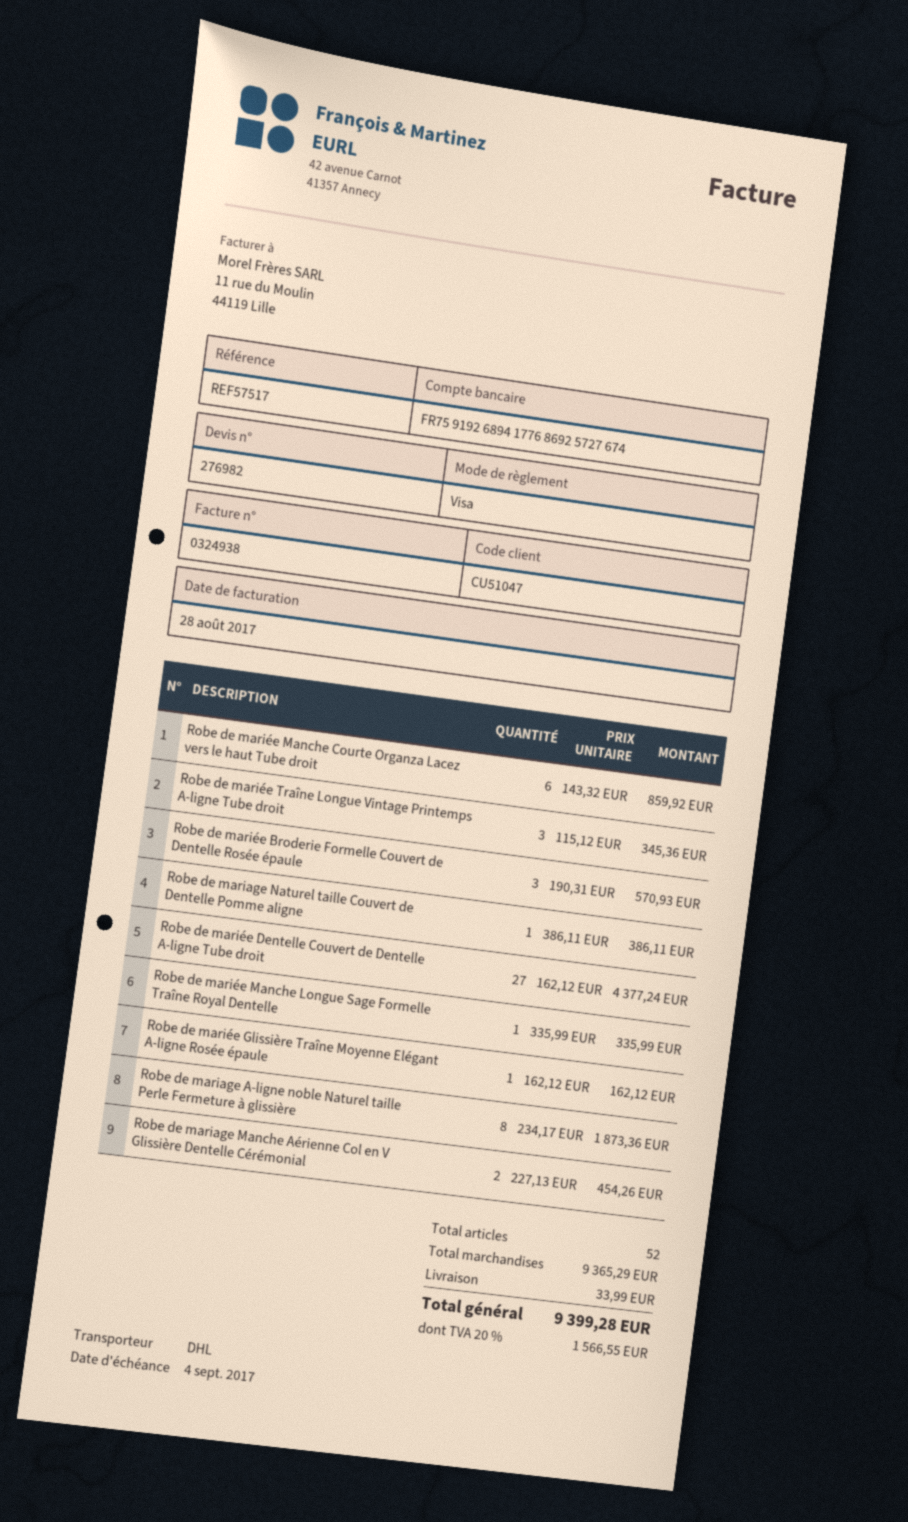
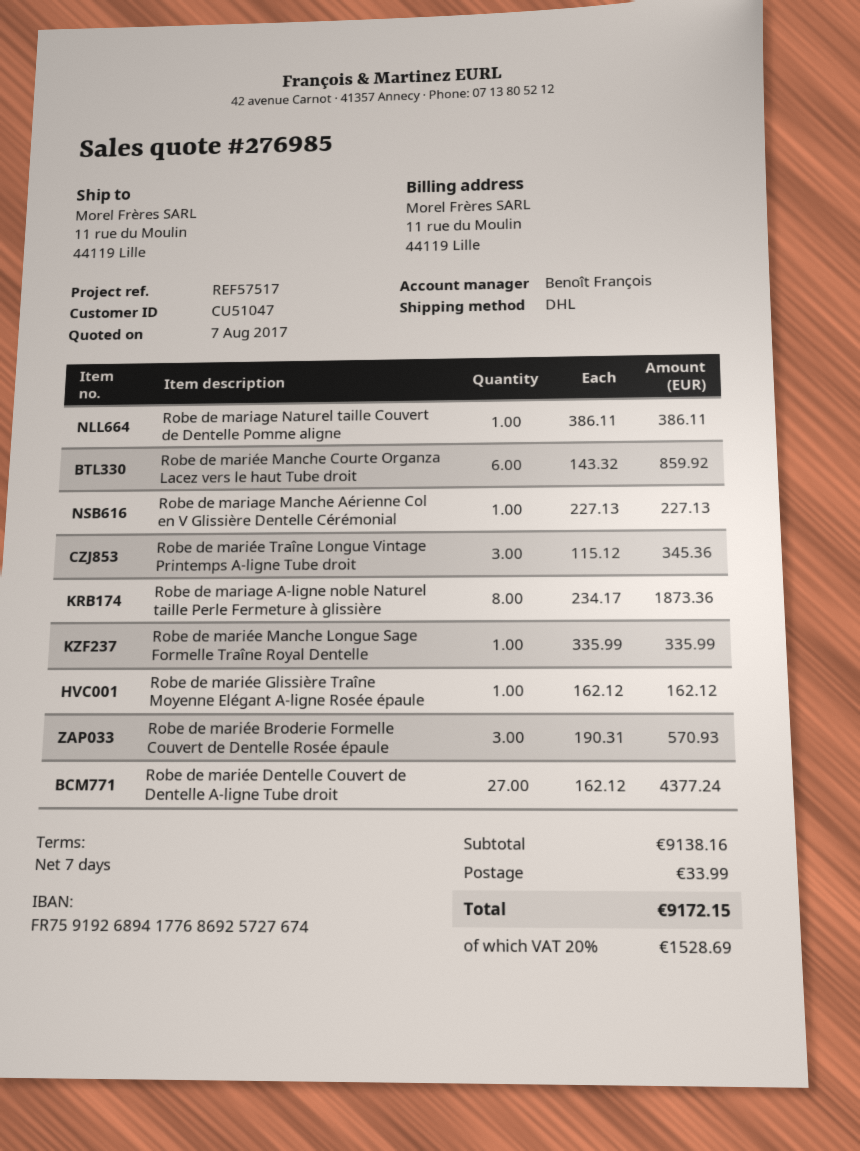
quote number: 276982 -> 276985
Robe de mariage Manche Aérienne Col en V Glissière Dentelle Cérémonial: 2 x 227.13 = 454.26 -> 1 x 227.13 = 227.13
subtotal: 9365.29 -> 9138.16
tax: 20% = 1566.55 -> 20% = 1528.69
total: 9399.28 -> 9172.15

